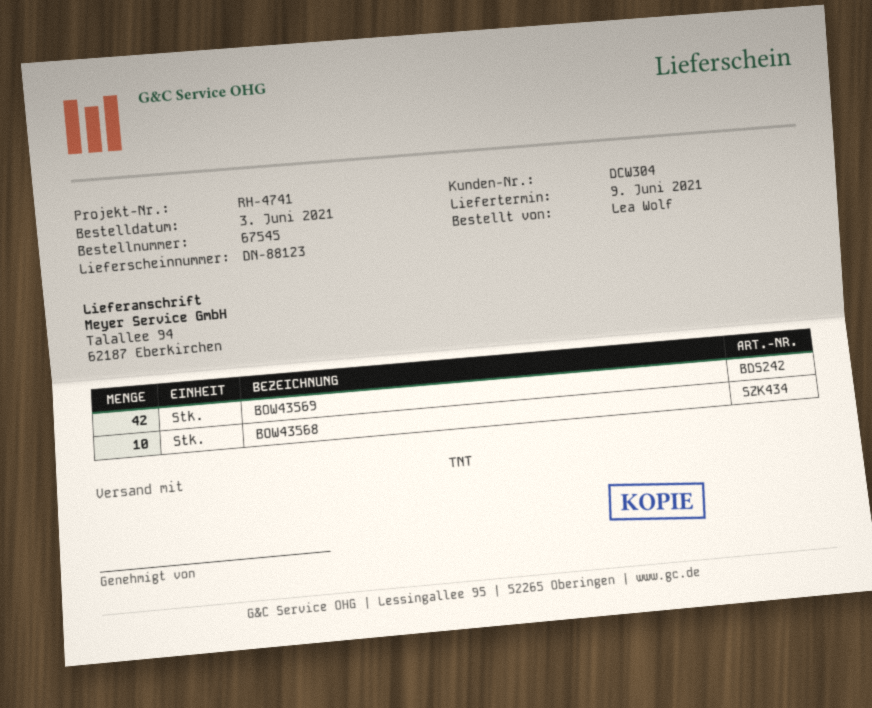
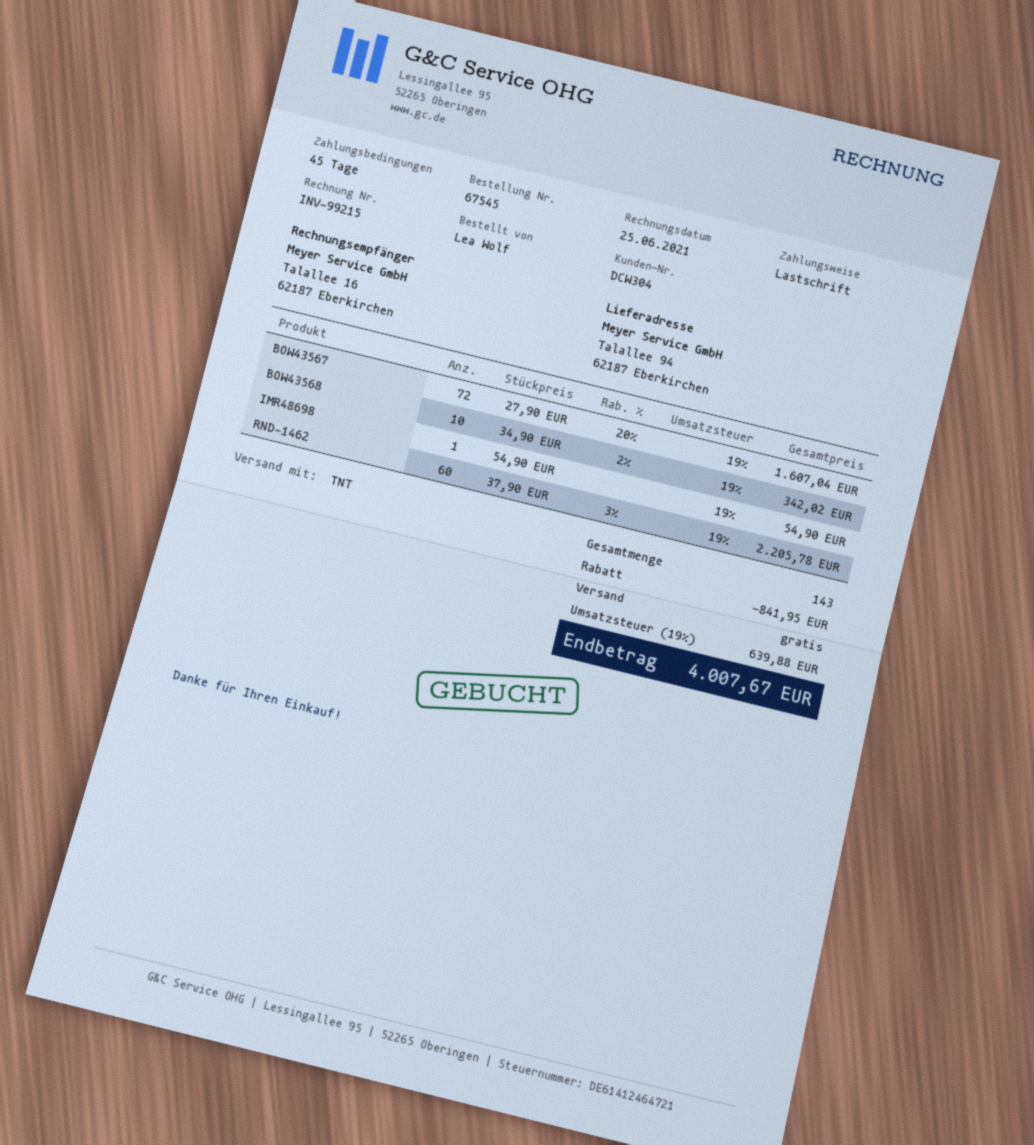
BOW43569: 42 -> none
BOW43567: none -> 72
IMR48698: none -> 1
RND-1462: none -> 60

